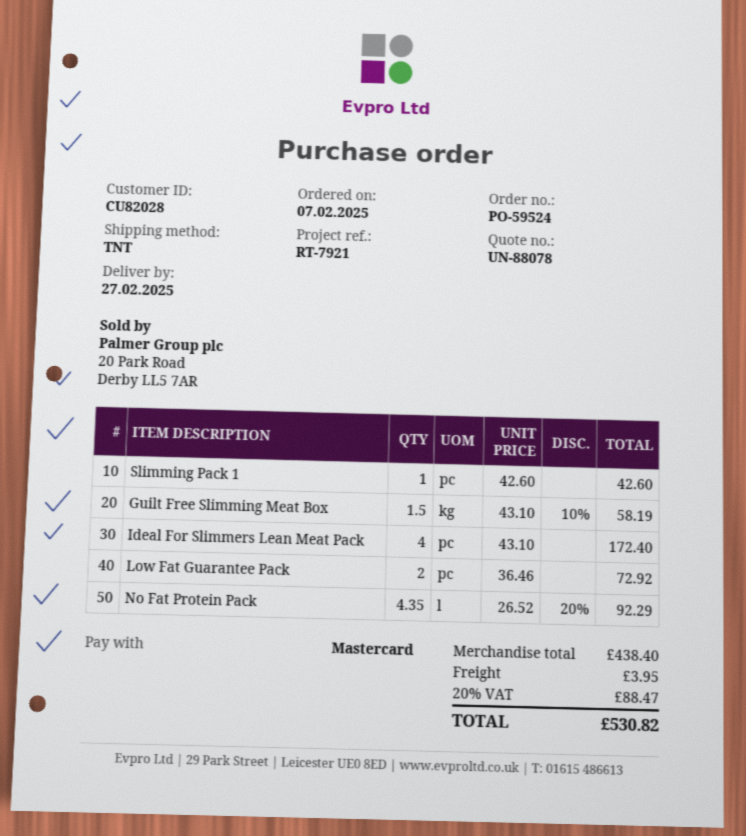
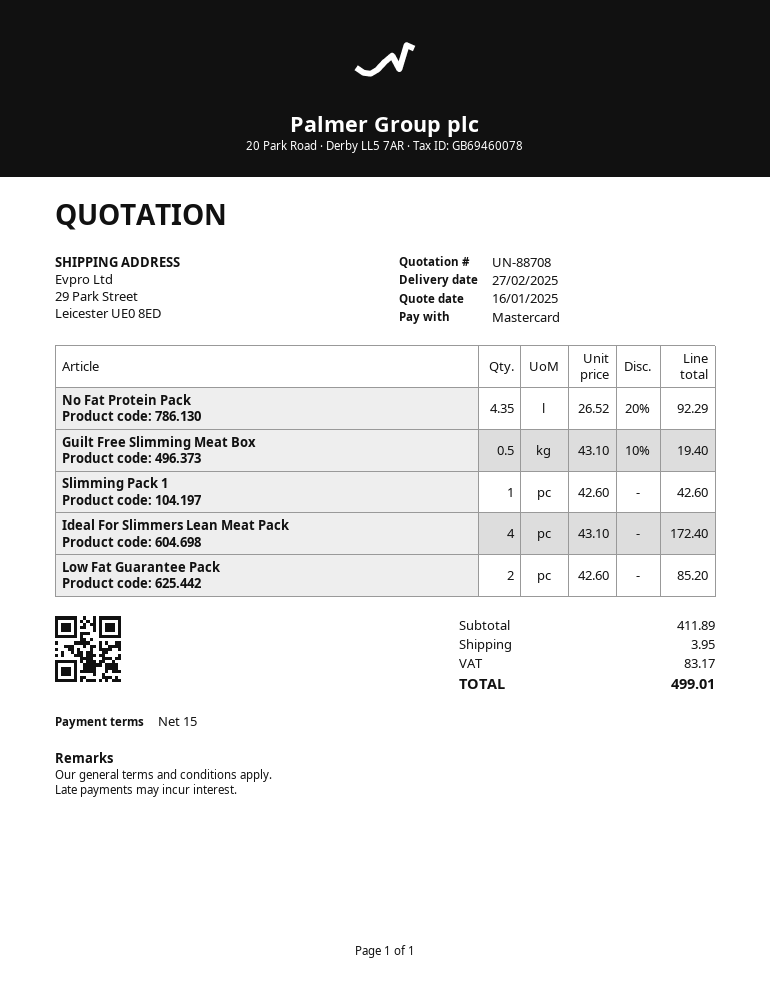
quote number: UN-88078 -> UN-88708
Guilt Free Slimming Meat Box: 1.5 x 43.10 - 10% = 58.19 -> 0.5 x 43.10 - 10% = 19.40
Low Fat Guarantee Pack: 2 x 36.46 = 72.92 -> 2 x 42.60 = 85.20
subtotal: 438.40 -> 411.89
tax: 88.47 -> 83.17
total: 530.82 -> 499.01

